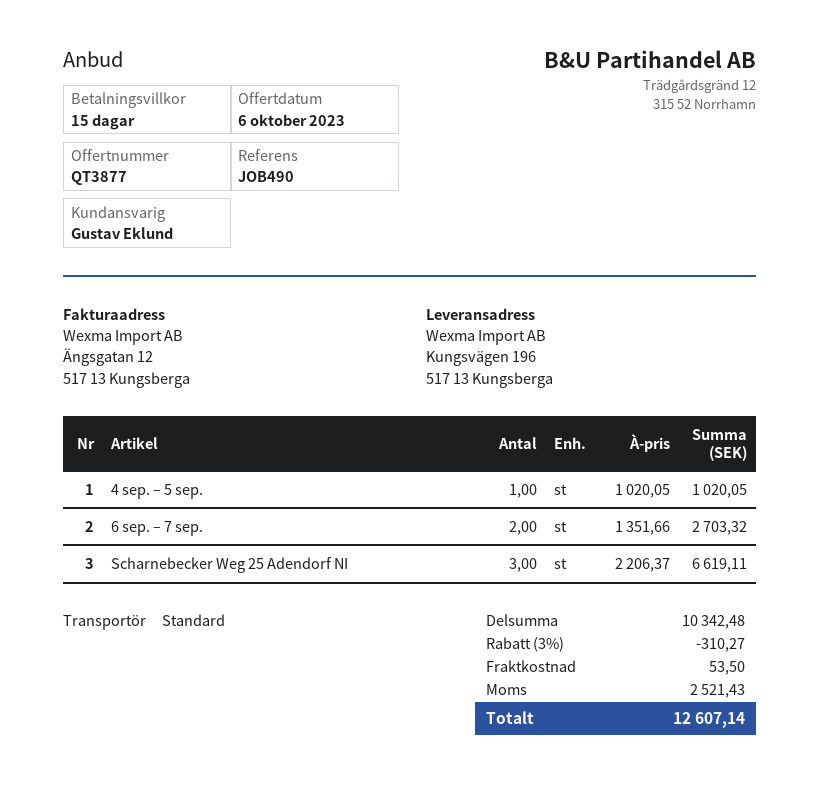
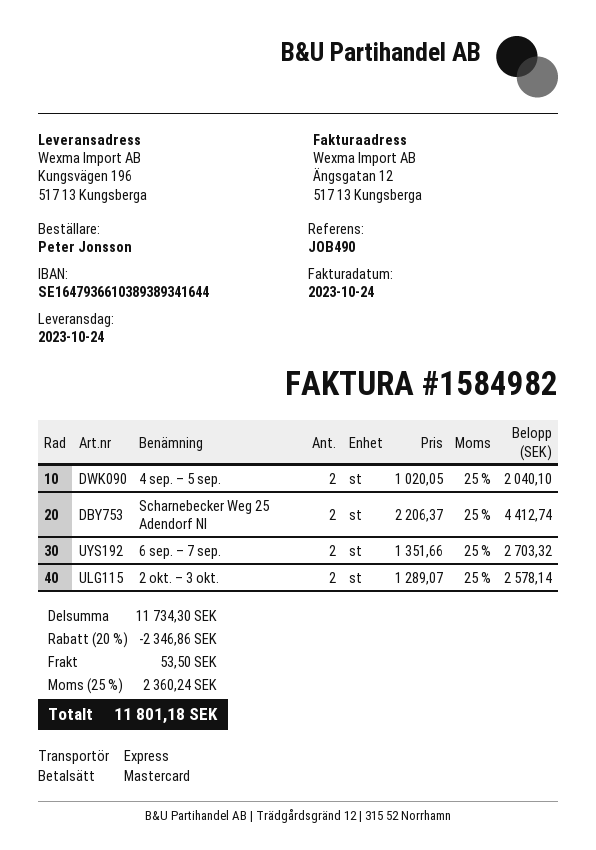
shipping method: standard -> express
4 sep. – 5 sep.: 1 x 1020.05 = 1020.05 -> 2 x 1020.05 = 2040.10
Scharnebecker Weg 25 Adendorf NI: 3 x 2206.37 = 6619.11 -> 2 x 2206.37 = 4412.74
2 okt. – 3 okt.: none -> 2 x 1289.07 = 2578.14
subtotal: 10342.48 -> 11734.30
discount: 3% = 310.27 -> 20% = 2346.86
tax: 2521.43 -> 2360.24
total: 12607.14 -> 11801.18

